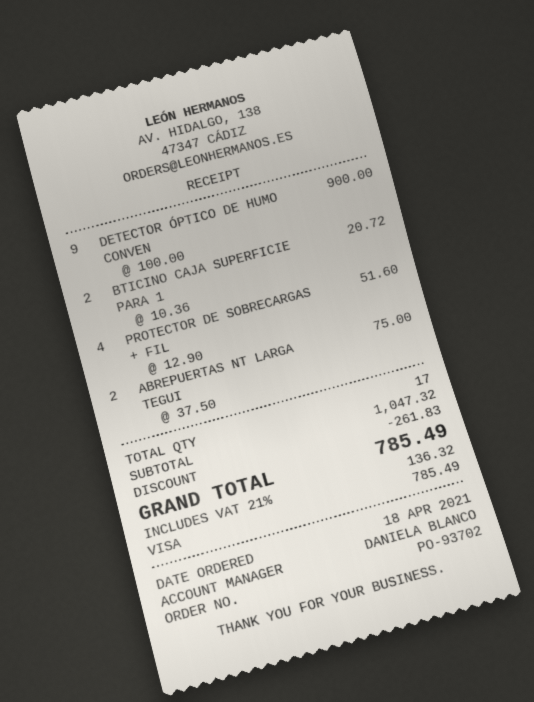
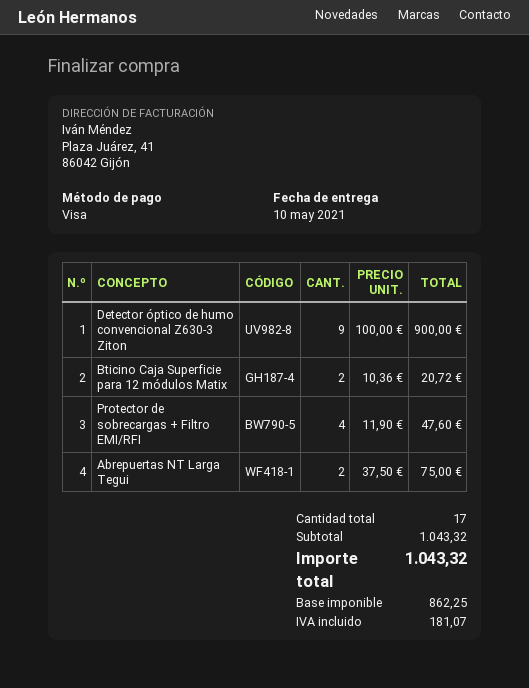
PROTECTOR DE SOBRECARGAS + FIL: 4 x 12.90 = 51.60 -> 4 x 11.90 = 47.60
subtotal: 1047.32 -> 1043.32
discount: 261.83 -> none
tax: 136.32 -> 181.07
total: 785.49 -> 1043.32

